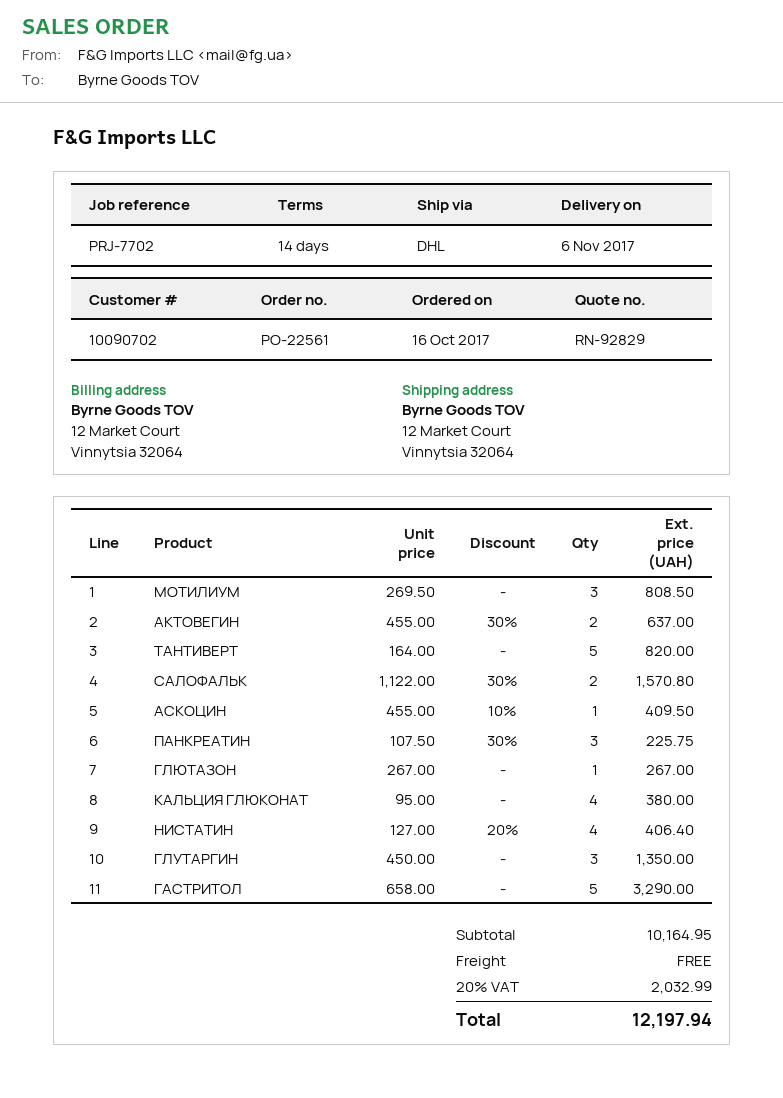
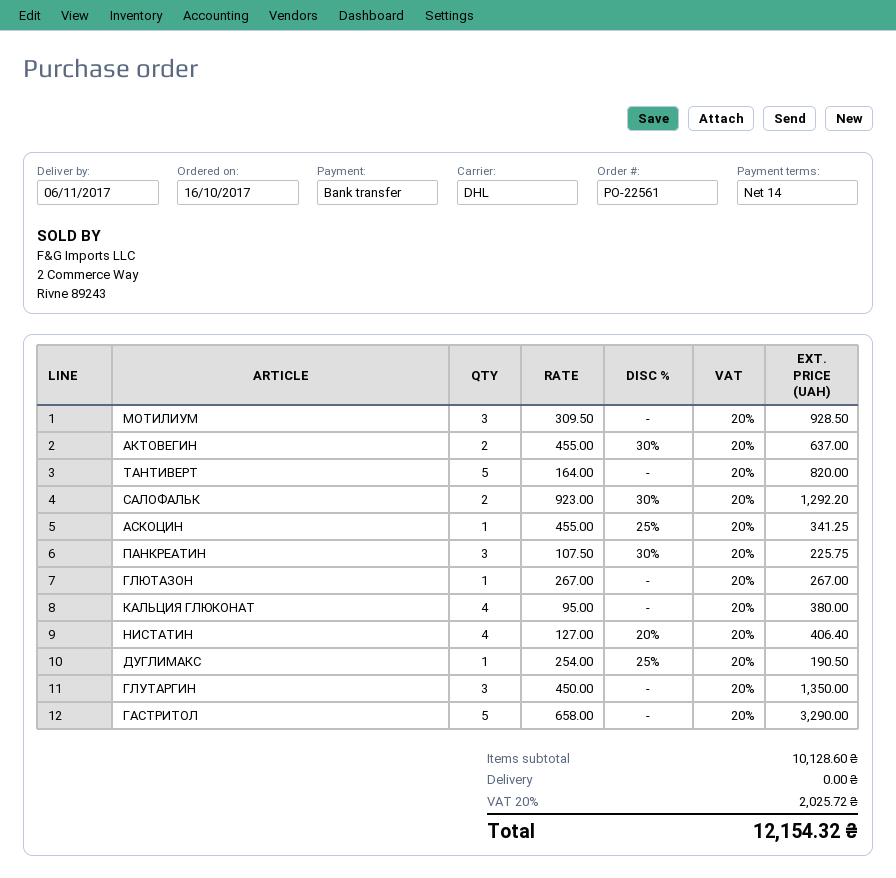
МОТИЛИУМ: 3 x 269.50 = 808.50 -> 3 x 309.50 = 928.50
САЛОФАЛЬК: 2 x 1122.00 - 30% = 1570.80 -> 2 x 923.00 - 30% = 1292.20
АСКОЦИН: 1 x 455.00 - 10% = 409.50 -> 1 x 455.00 - 25% = 341.25
ДУГЛИМАКС: none -> 1 x 254.00 - 25% = 190.50
subtotal: 10164.95 -> 10128.60
tax: 20% = 2032.99 -> 20% = 2025.72
total: 12197.94 -> 12154.32

